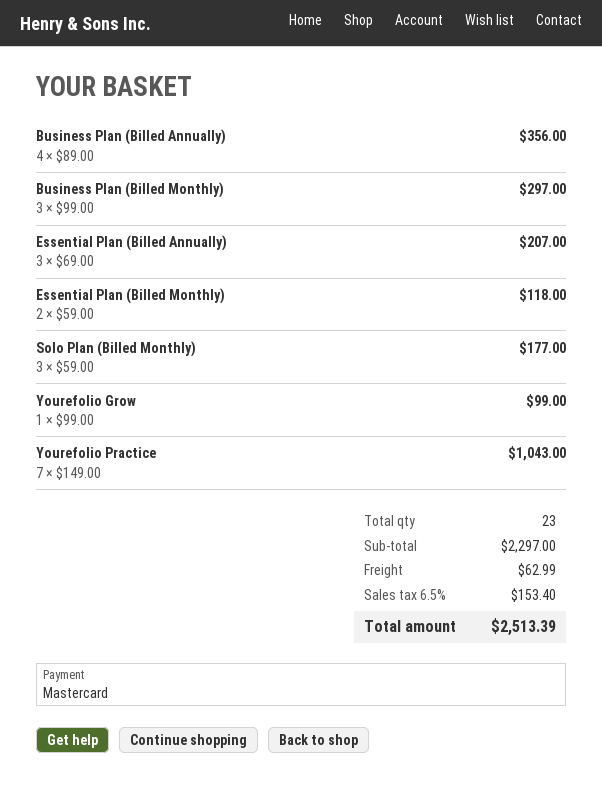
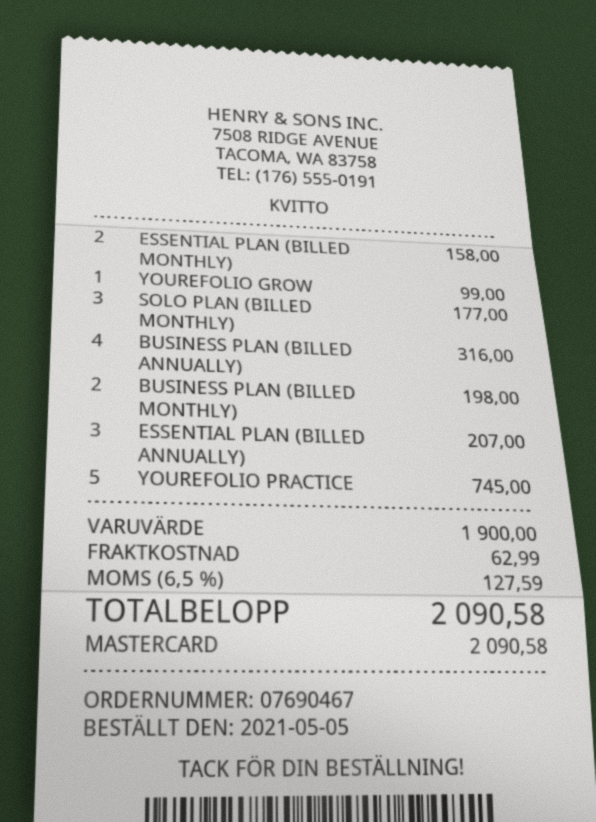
Business Plan (Billed Annually): 4 for 356.00 -> 4 for 316.00
Business Plan (Billed Monthly): 3 for 297.00 -> 2 for 198.00
Essential Plan (Billed Monthly): 2 for 118.00 -> 2 for 158.00
Yourefolio Practice: 7 for 1043.00 -> 5 for 745.00
subtotal: 2297.00 -> 1900.00
tax: 6.5% = 153.40 -> 6.5% = 127.59
total: 2513.39 -> 2090.58

